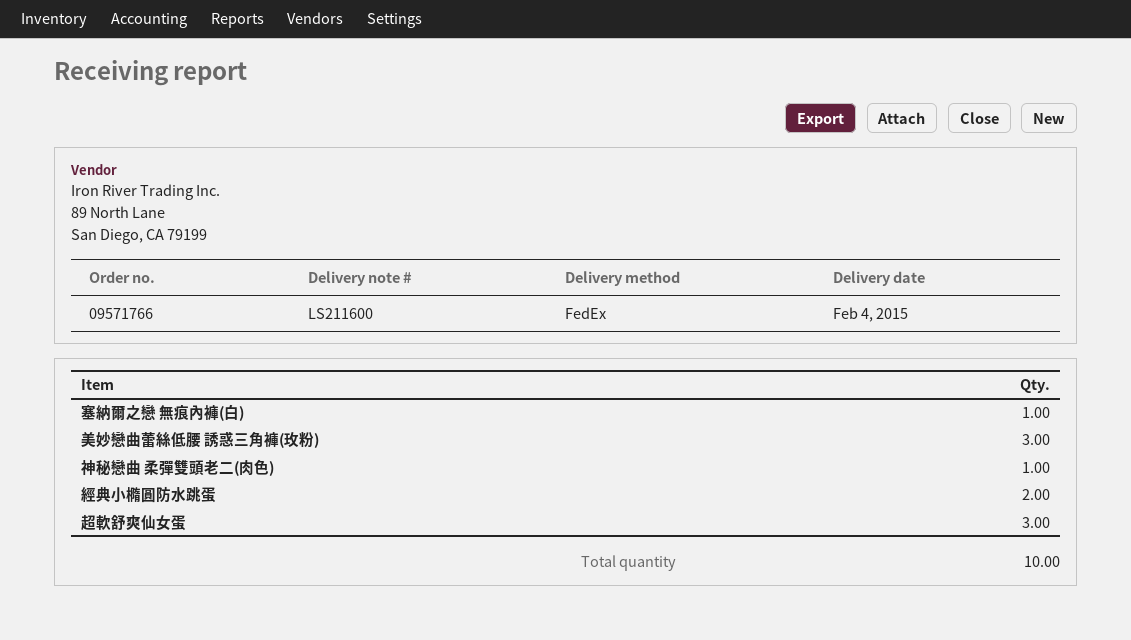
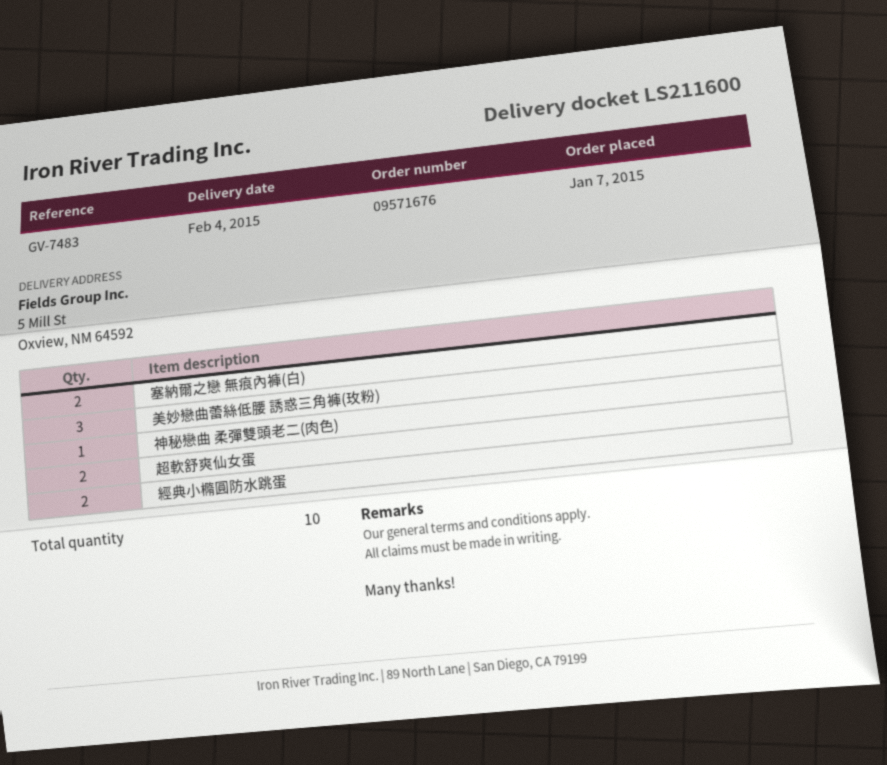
order number: 09571766 -> 09571676
塞納爾之戀 無痕內褲(白): 1 -> 2
超軟舒爽仙女蛋: 3 -> 2

